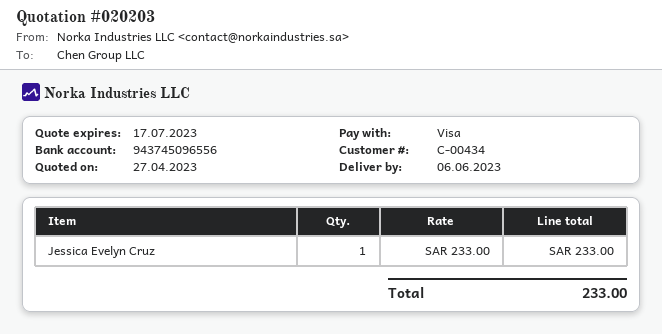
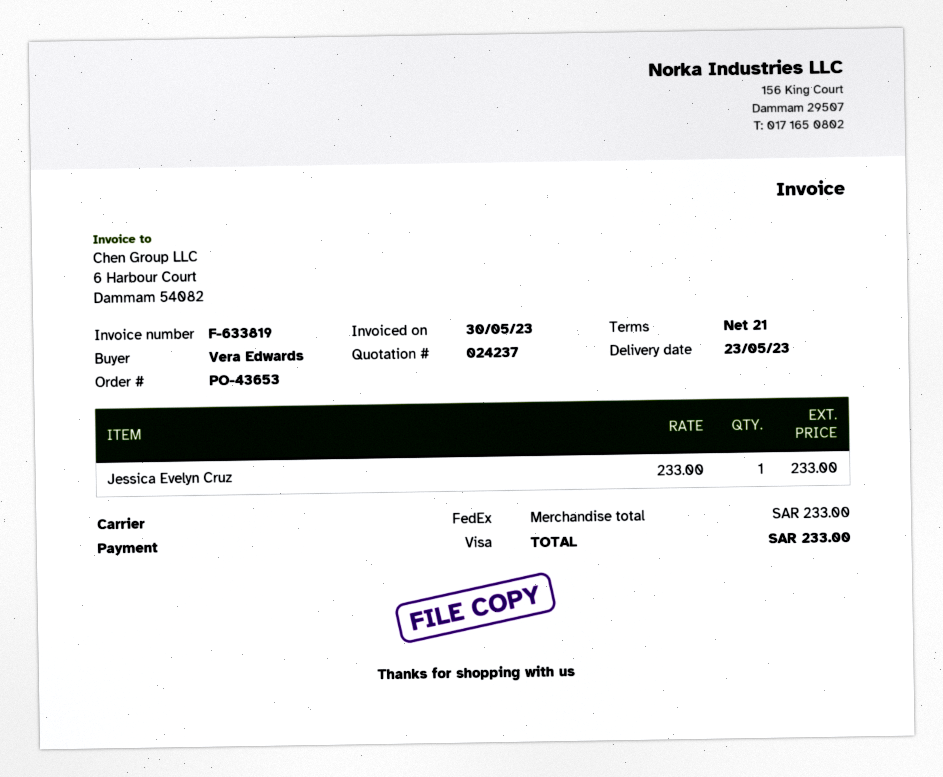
quote number: 020203 -> 024237
delivery date: 2023-06-06 -> 2023-05-23

